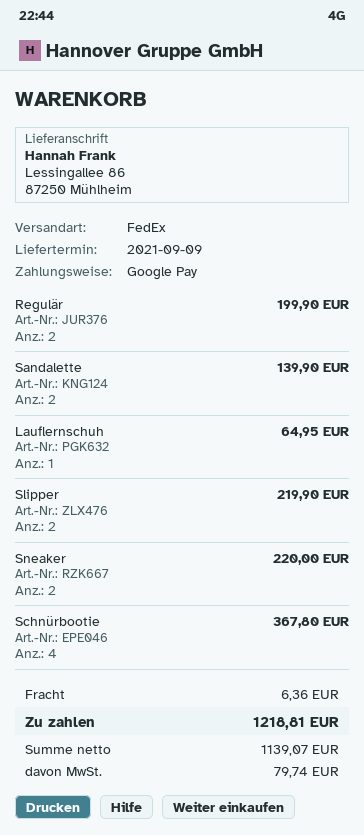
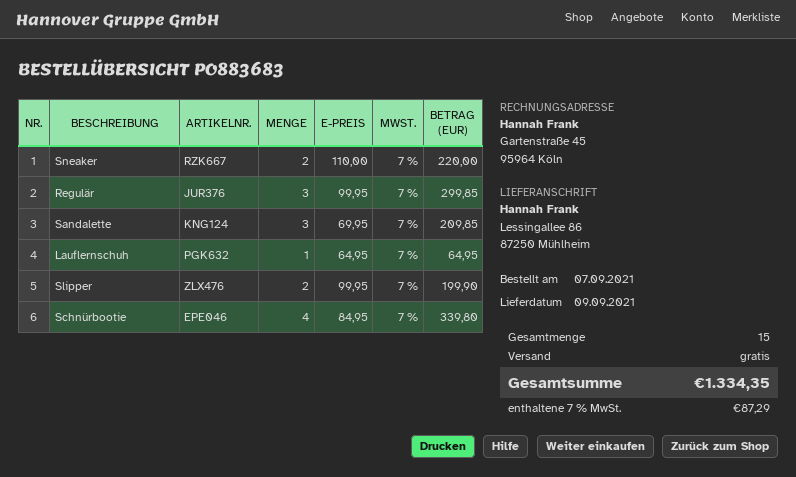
Regulär: 2 for 199.90 -> 3 for 299.85
Sandalette: 2 for 139.90 -> 3 for 209.85
Slipper: 2 for 219.90 -> 2 for 199.90
Schnürbootie: 4 for 367.80 -> 4 for 339.80
shipping: 6.36 -> 0.00
tax: 79.74 -> 87.29
total: 1218.81 -> 1334.35

